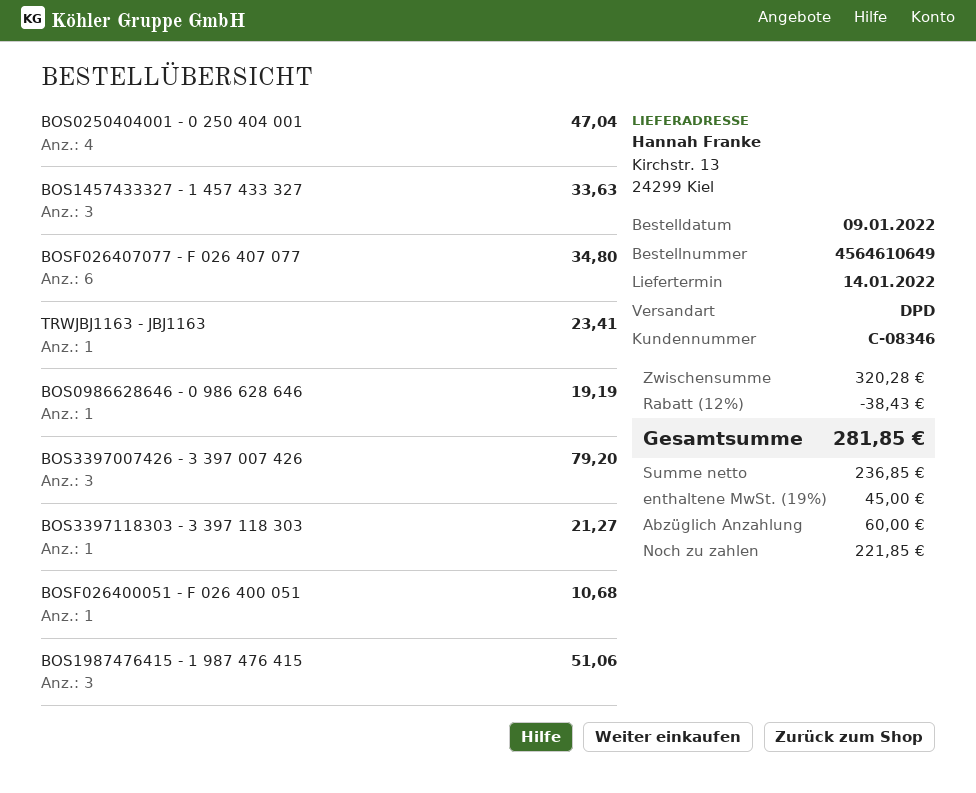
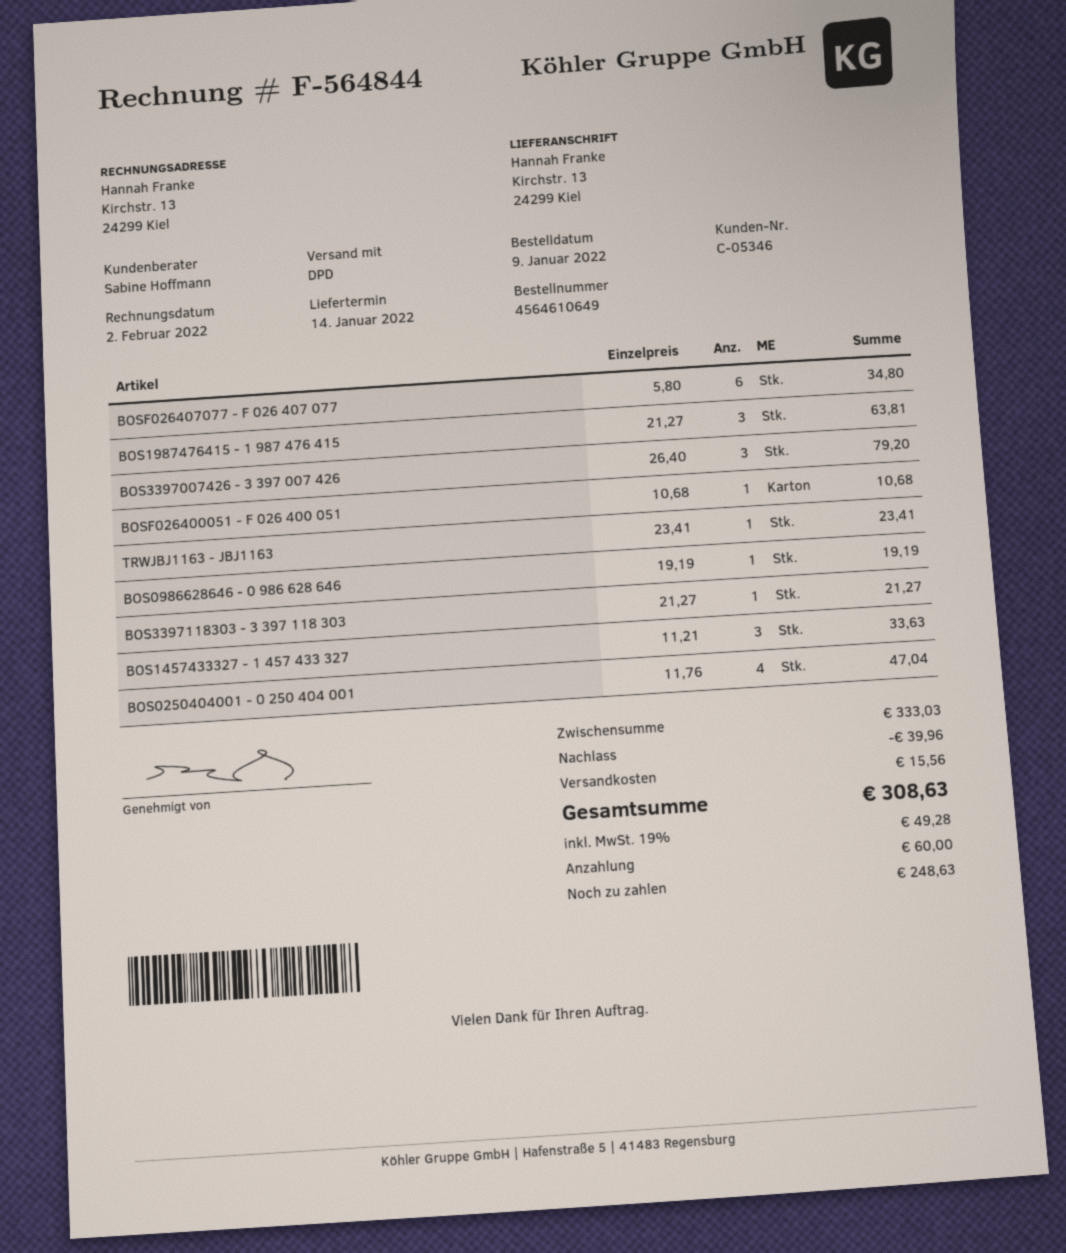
customer number: C-08346 -> C-05346
BOS1987476415 - 1 987 476 415: 3 for 51.06 -> 3 for 63.81
subtotal: 320.28 -> 333.03
discount: 38.43 -> 39.96
shipping: none -> 15.56
tax: 19% = 45.00 -> 19% = 49.28
total: 281.85 -> 308.63
balance: 221.85 -> 248.63

